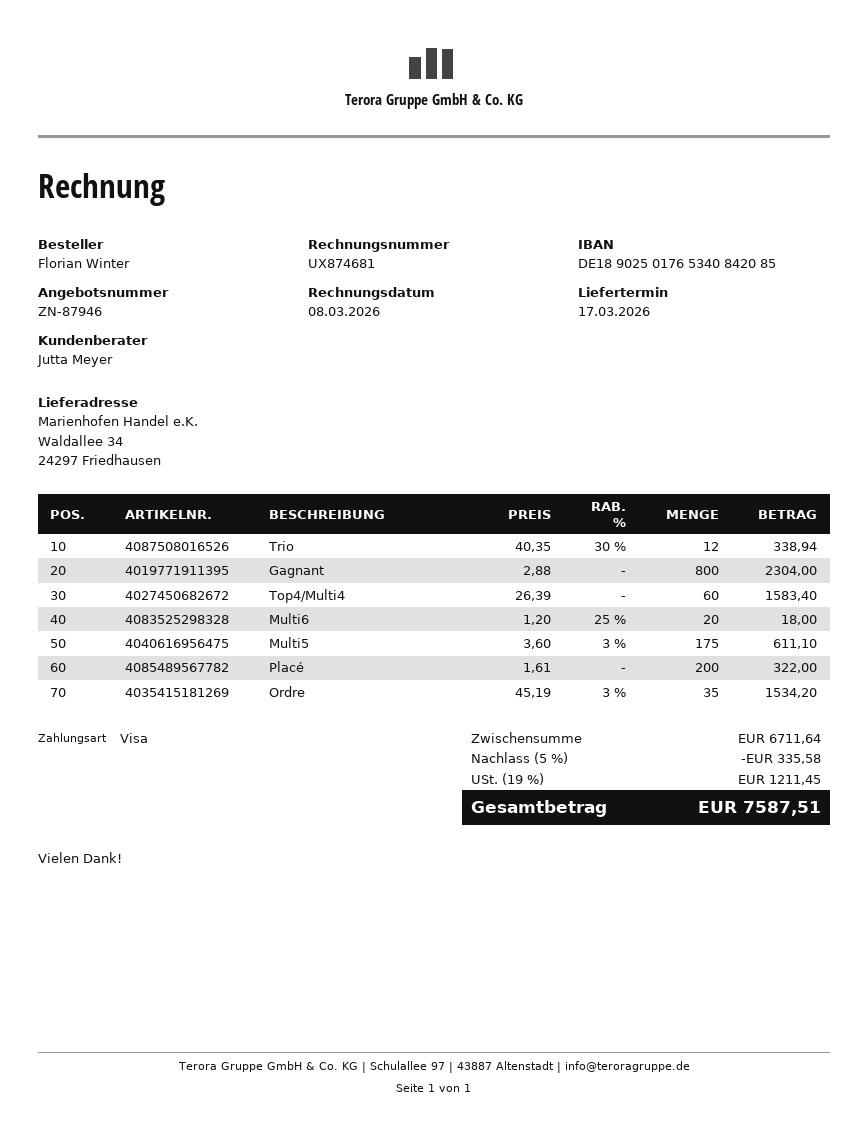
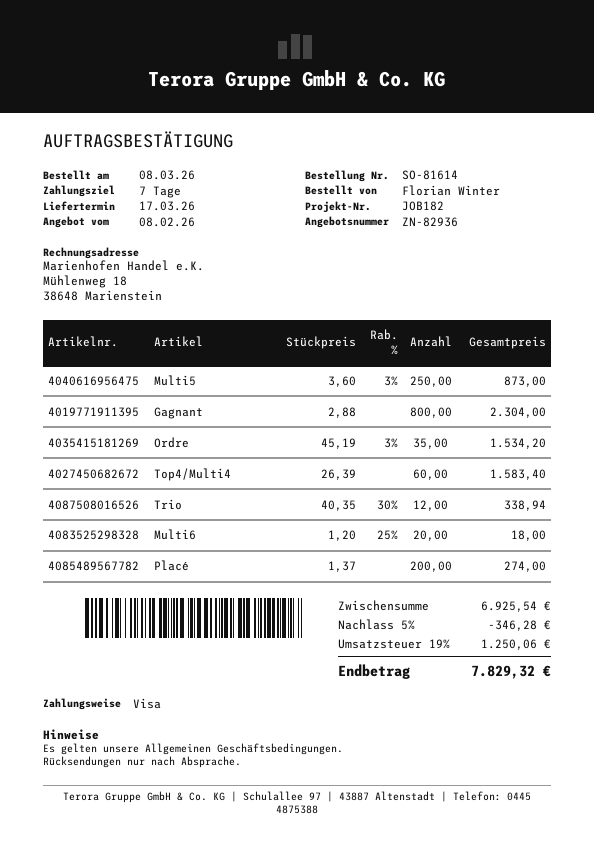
quote number: ZN-87946 -> ZN-82936
Multi5: 175 x 3.60 - 3% = 611.10 -> 250 x 3.60 - 3% = 873.00
Placé: 200 x 1.61 = 322.00 -> 200 x 1.37 = 274.00
subtotal: 6711.64 -> 6925.54
discount: 5% = 335.58 -> 5% = 346.28
tax: 19% = 1211.45 -> 19% = 1250.06
total: 7587.51 -> 7829.32

